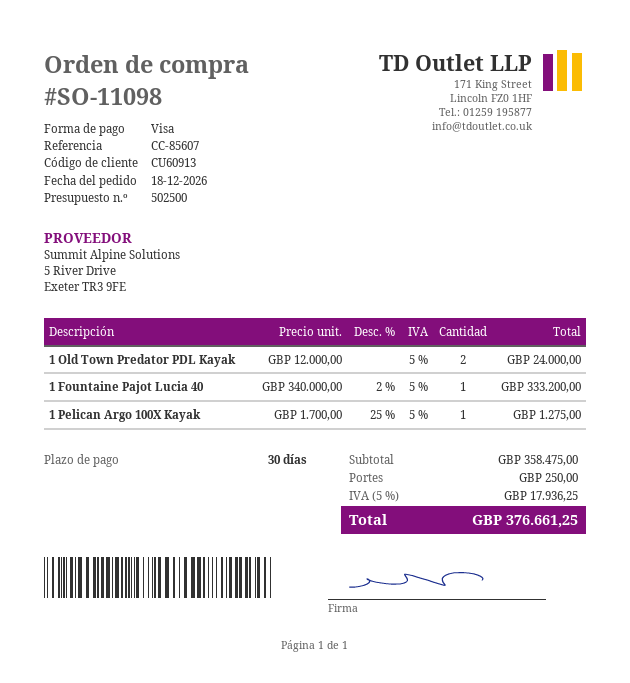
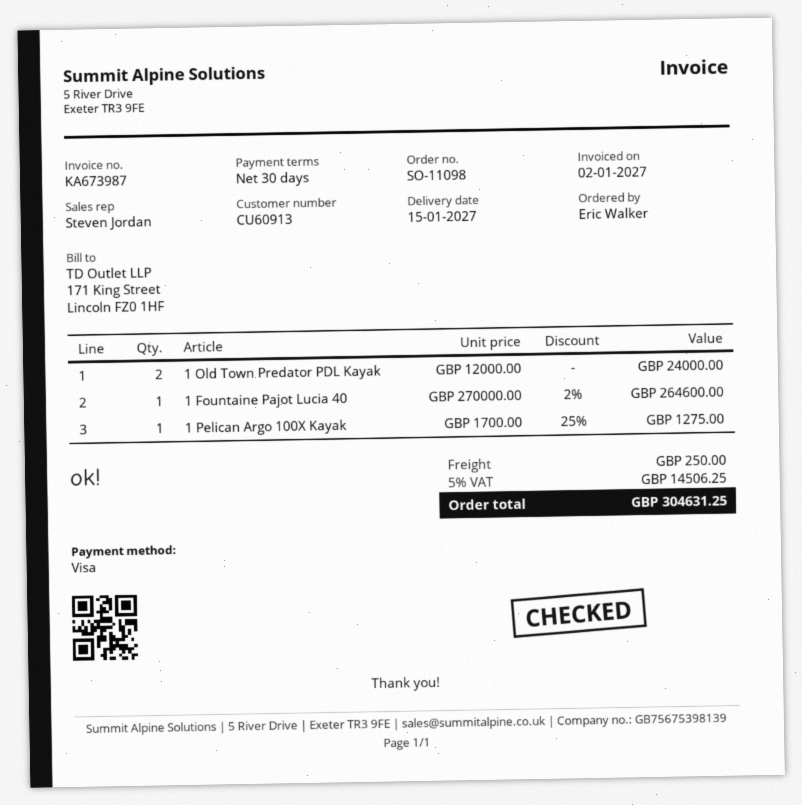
1 Fountaine Pajot Lucia 40: 1 x 340000.00 - 2% = 333200.00 -> 1 x 270000.00 - 2% = 264600.00
tax: 5% = 17936.25 -> 5% = 14506.25
total: 376661.25 -> 304631.25

